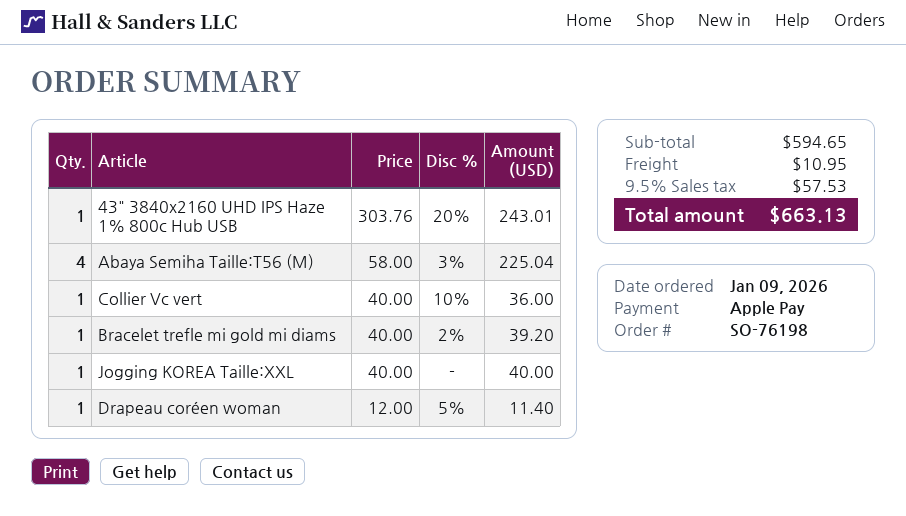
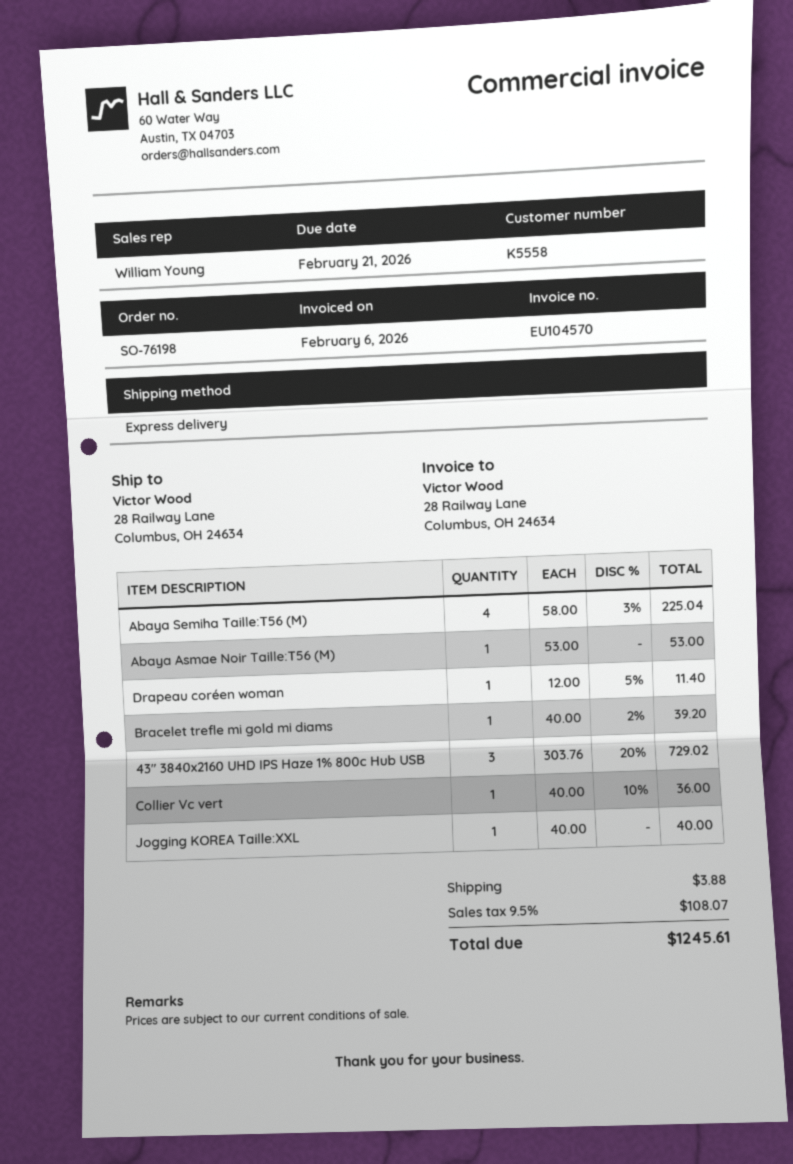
43" 3840x2160 UHD IPS Haze 1% 800c Hub USB: 1 x 303.76 - 20% = 243.01 -> 3 x 303.76 - 20% = 729.02
Abaya Asmae Noir Taille:T56 (M): none -> 1 x 53.00 = 53.00
shipping: 10.95 -> 3.88
tax: 9.5% = 57.53 -> 9.5% = 108.07
total: 663.13 -> 1245.61

